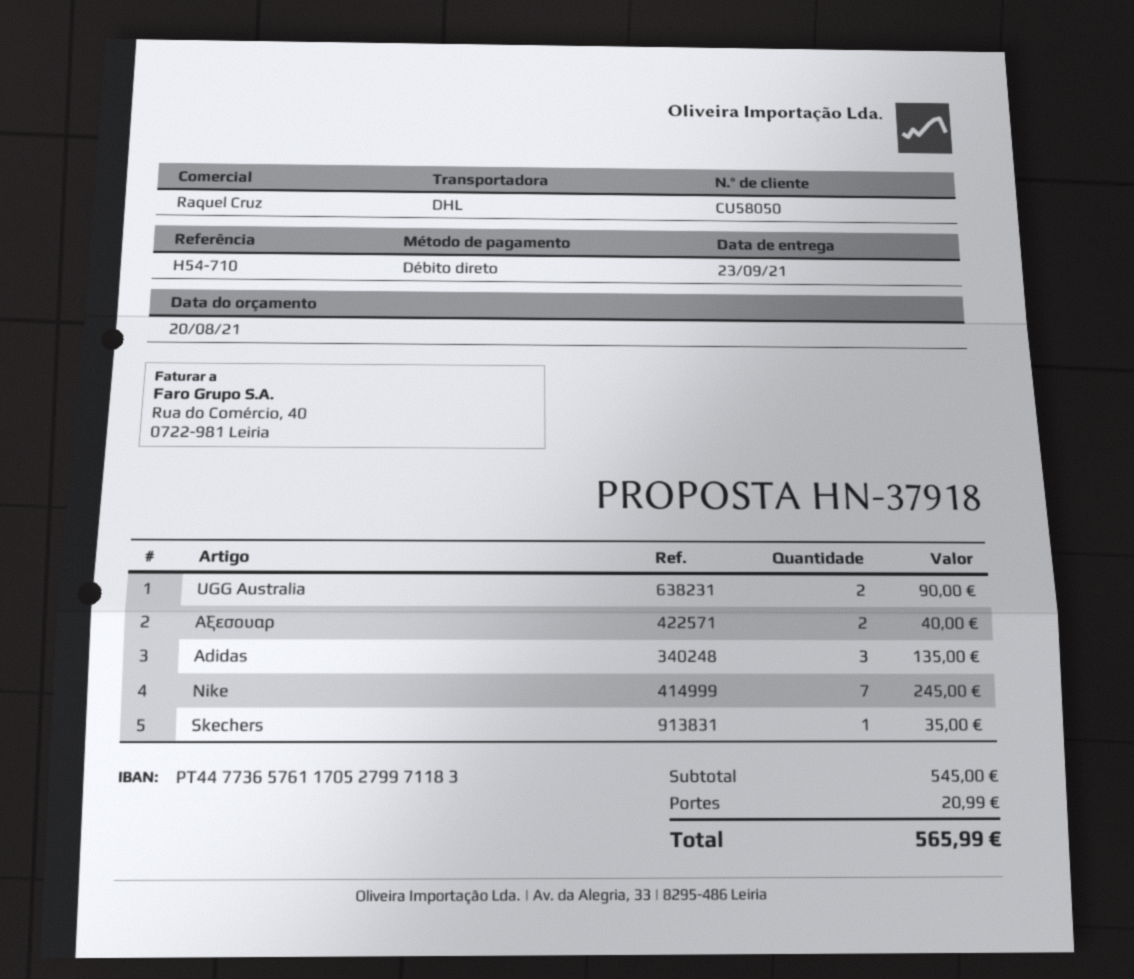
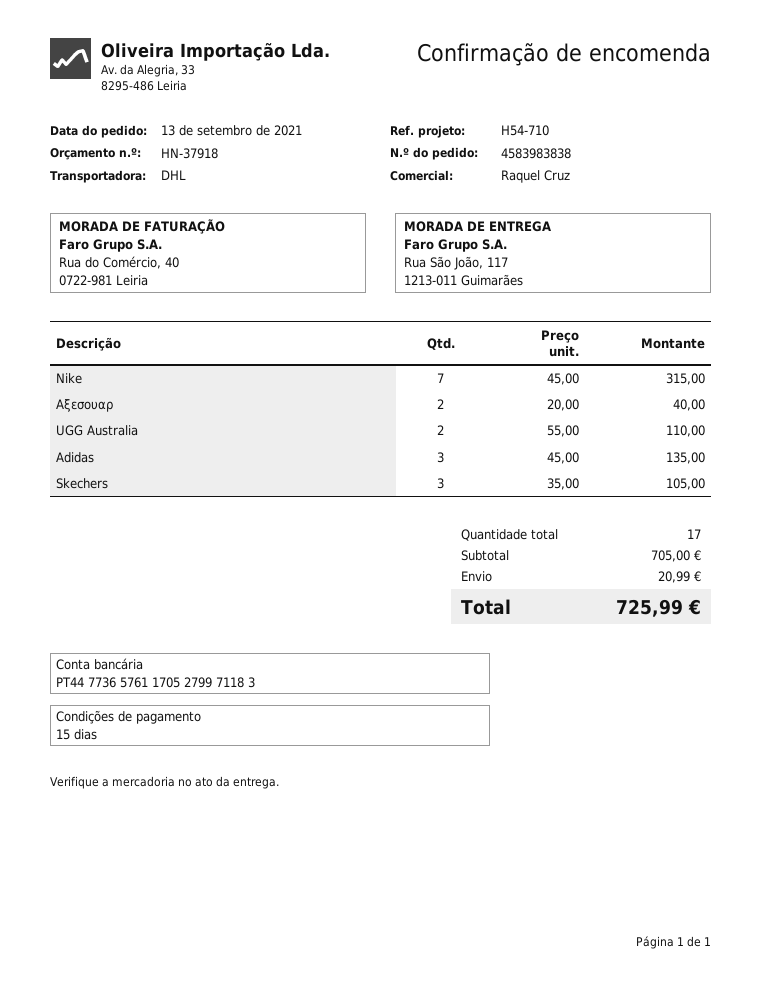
UGG Australia: 2 for 90.00 -> 2 for 110.00
Nike: 7 for 245.00 -> 7 for 315.00
Skechers: 1 for 35.00 -> 3 for 105.00
subtotal: 545.00 -> 705.00
total: 565.99 -> 725.99

